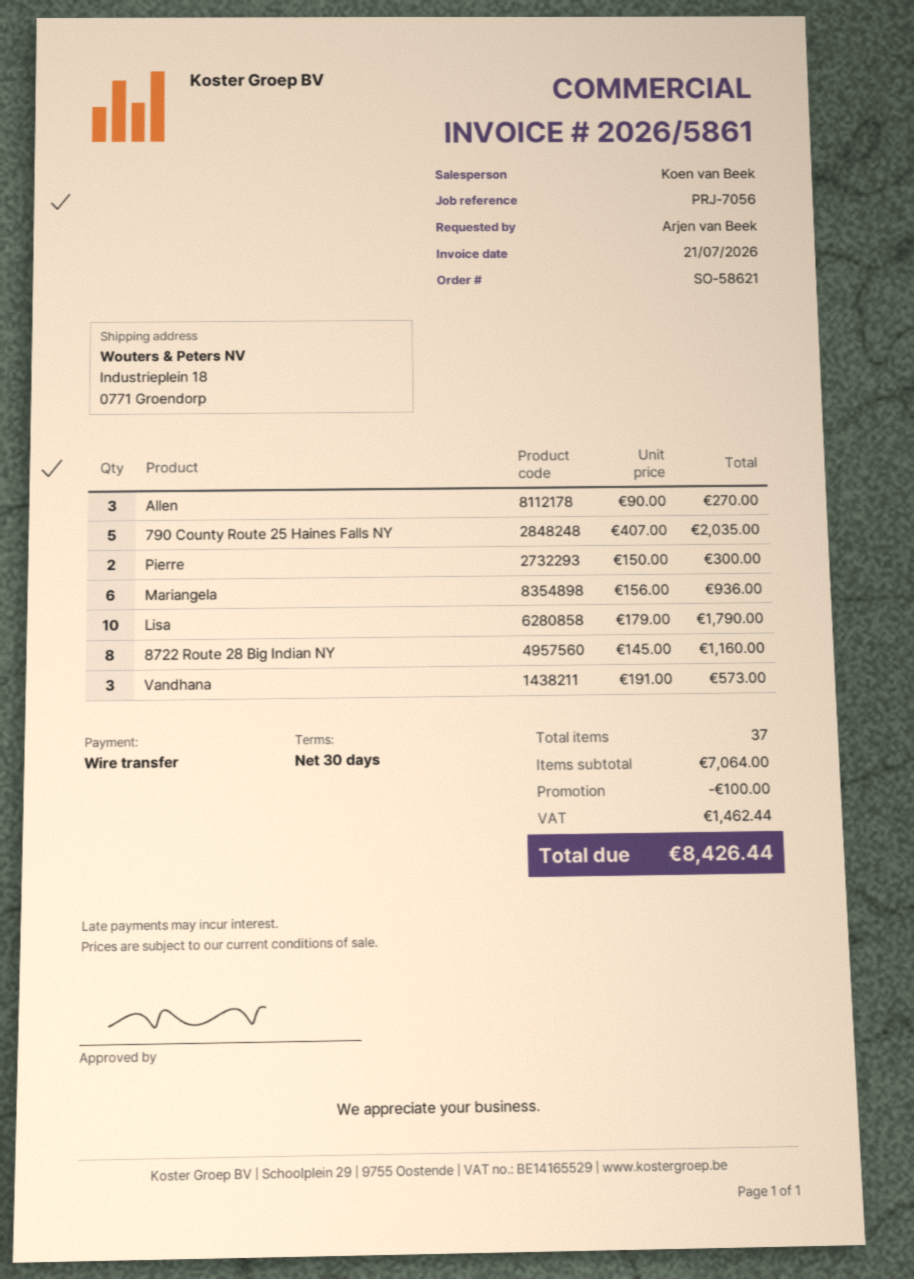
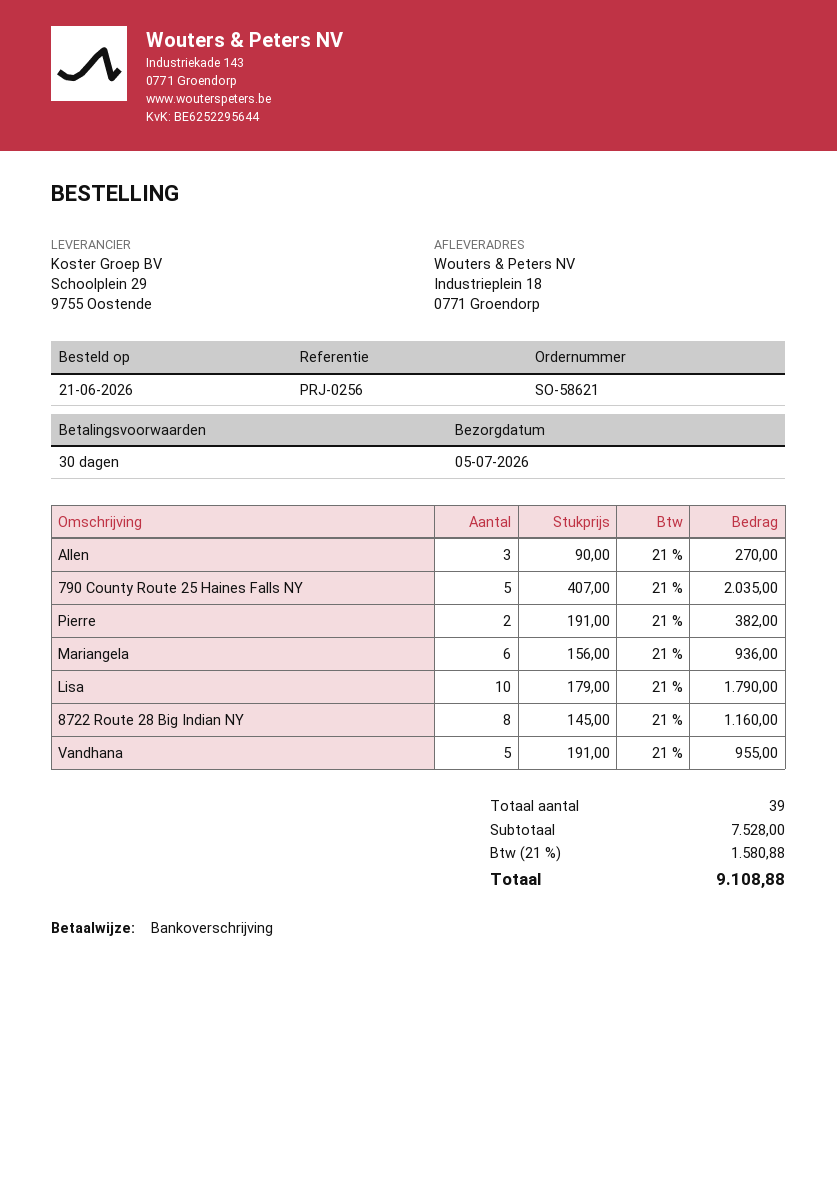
reference: PRJ-7056 -> PRJ-0256
Pierre: 2 x 150.00 = 300.00 -> 2 x 191.00 = 382.00
Vandhana: 3 x 191.00 = 573.00 -> 5 x 191.00 = 955.00
total quantity: 37 -> 39
subtotal: 7064.00 -> 7528.00
discount: 100.00 -> none
tax: 1462.44 -> 1580.88
total: 8426.44 -> 9108.88

